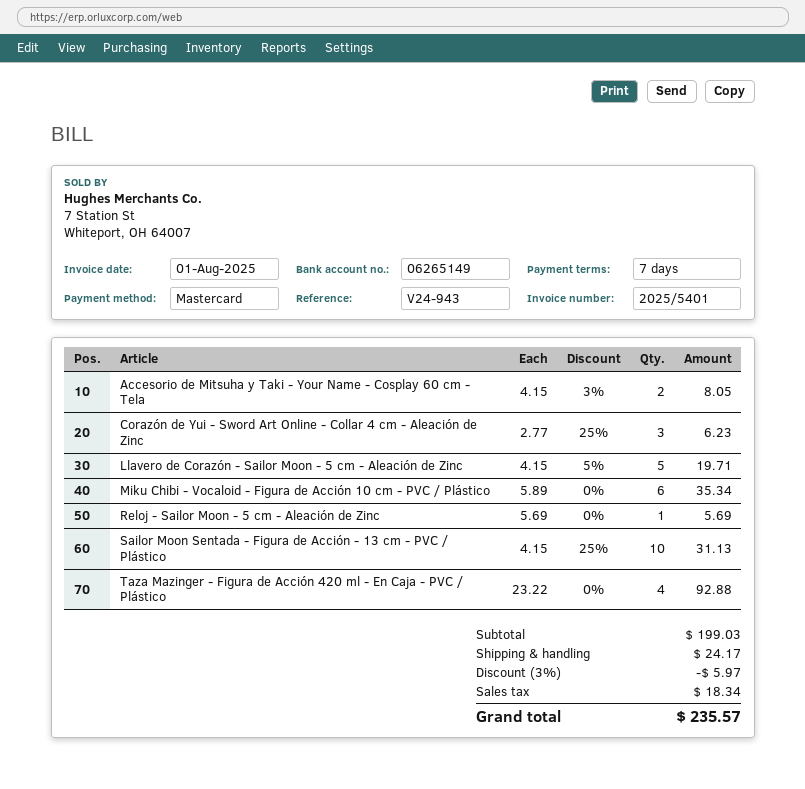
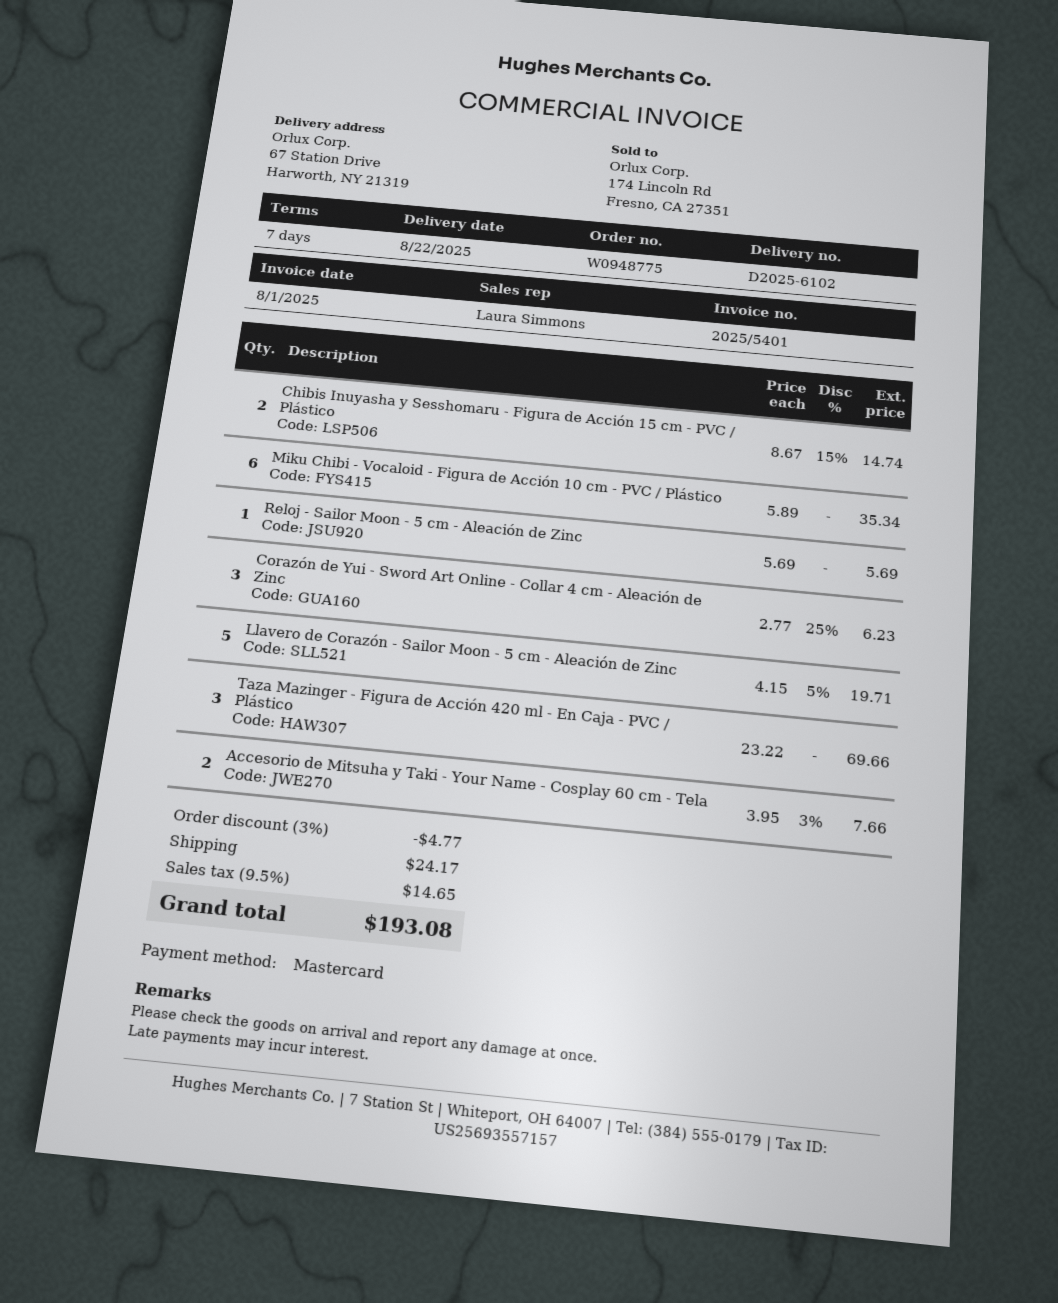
Accesorio de Mitsuha y Taki - Your Name - Cosplay 60 cm - Tela: 2 x 4.15 - 3% = 8.05 -> 2 x 3.95 - 3% = 7.66
Sailor Moon Sentada - Figura de Acción - 13 cm - PVC / Plástico: 10 x 4.15 - 25% = 31.13 -> none
Taza Mazinger - Figura de Acción 420 ml - En Caja - PVC / Plástico: 4 x 23.22 = 92.88 -> 3 x 23.22 = 69.66
Chibis Inuyasha y Sesshomaru - Figura de Acción 15 cm - PVC / Plástico: none -> 2 x 8.67 - 15% = 14.74
discount: 3% = 5.97 -> 3% = 4.77
tax: 18.34 -> 14.65
total: 235.57 -> 193.08

